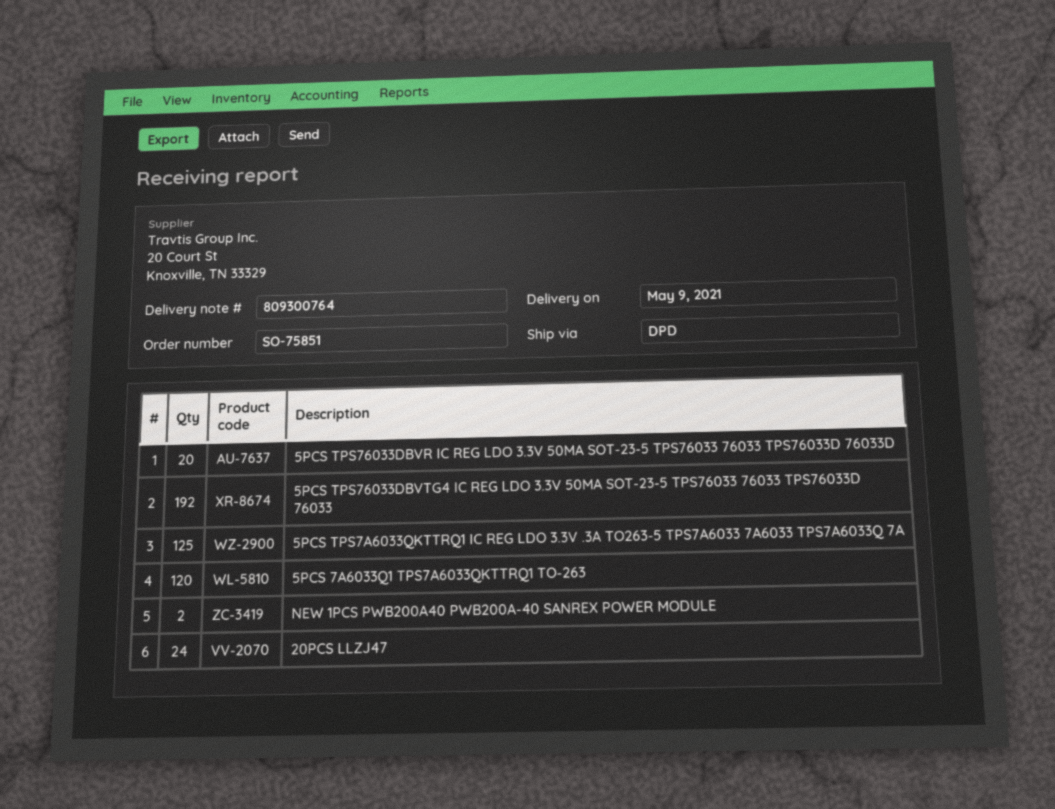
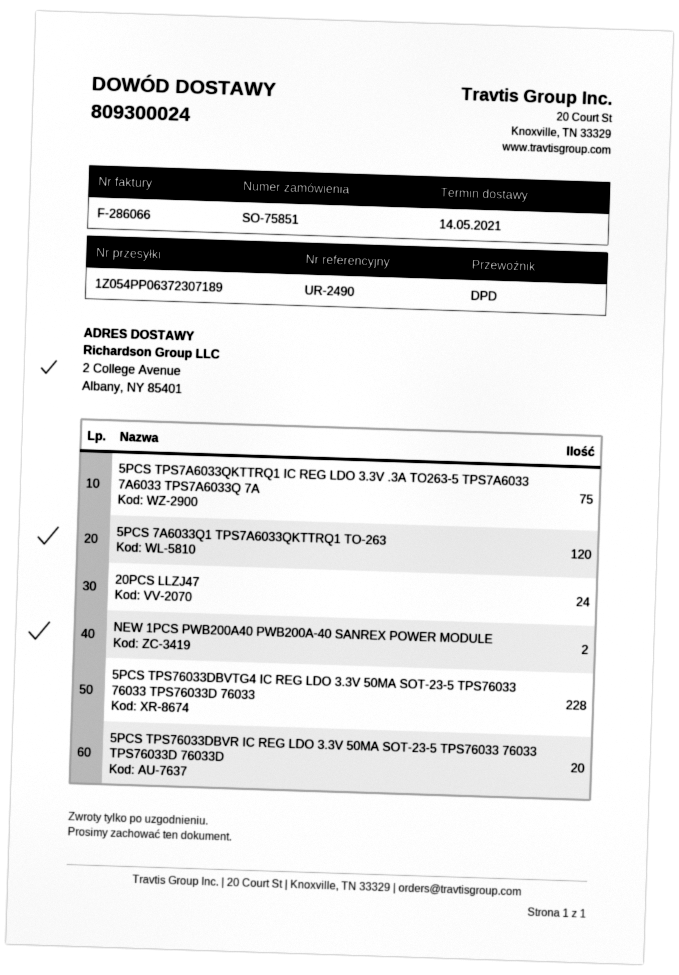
delivery note number: 809300764 -> 809300024
delivery date: 2021-05-09 -> 2021-05-14
5PCS TPS76033DBVTG4 IC REG LDO 3.3V 50MA SOT-23-5 TPS76033 76033 TPS76033D 76033: 192 -> 228
5PCS TPS7A6033QKTTRQ1 IC REG LDO 3.3V .3A TO263-5 TPS7A6033 7A6033 TPS7A6033Q 7A: 125 -> 75

